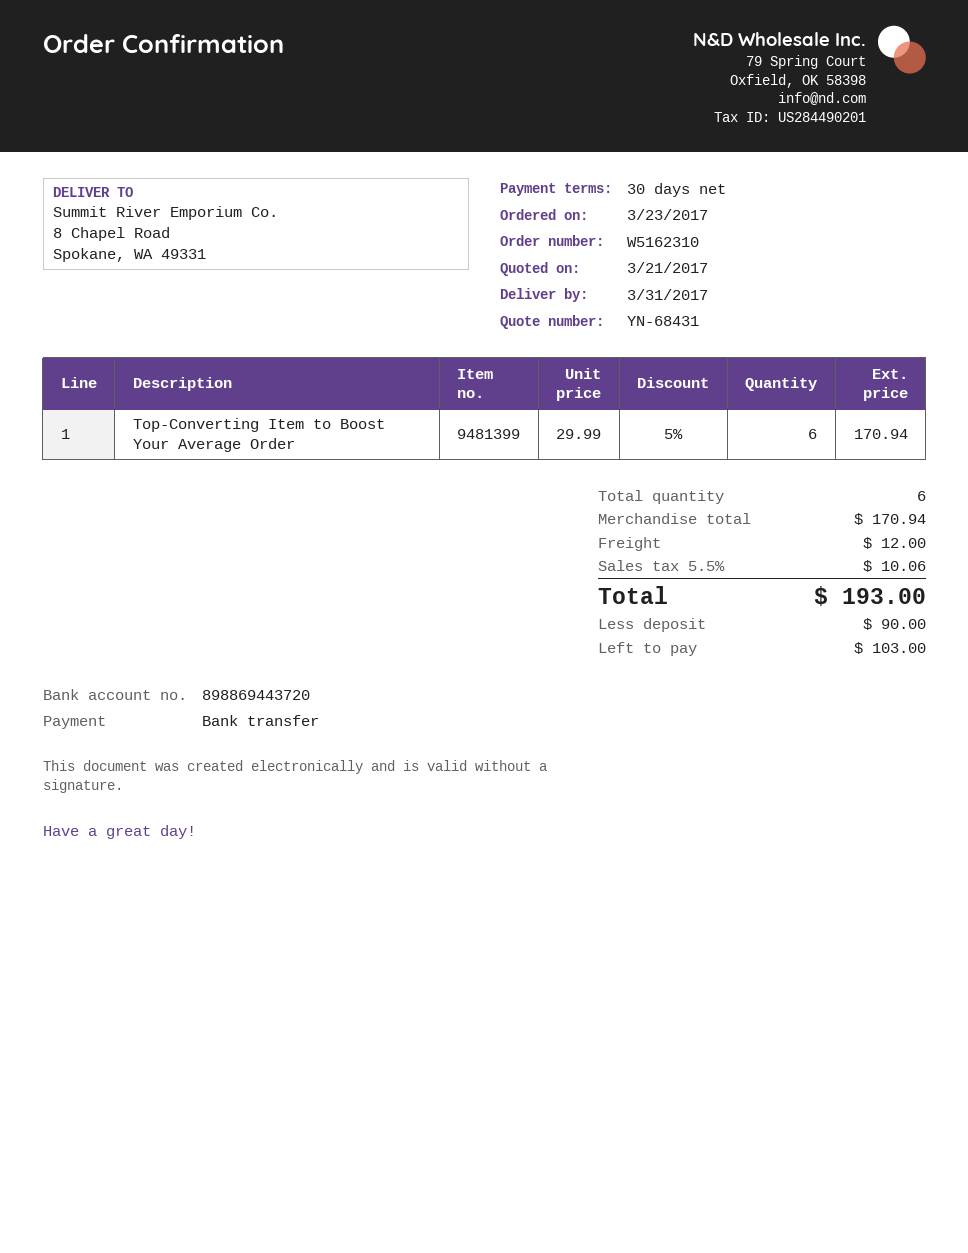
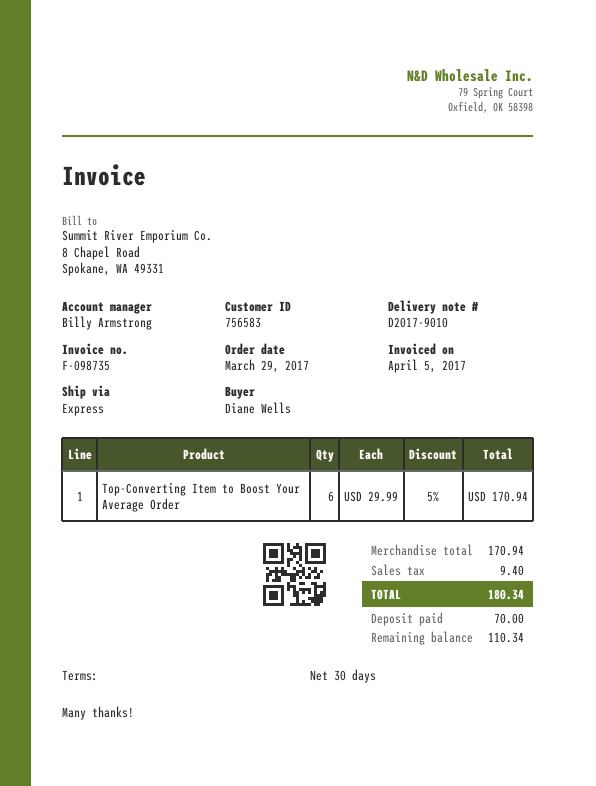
order date: 2017-03-23 -> 2017-03-29
shipping: 12.00 -> none
tax: 10.06 -> 9.40
total: 193.00 -> 180.34
deposit: 90.00 -> 70.00
balance: 103.00 -> 110.34

